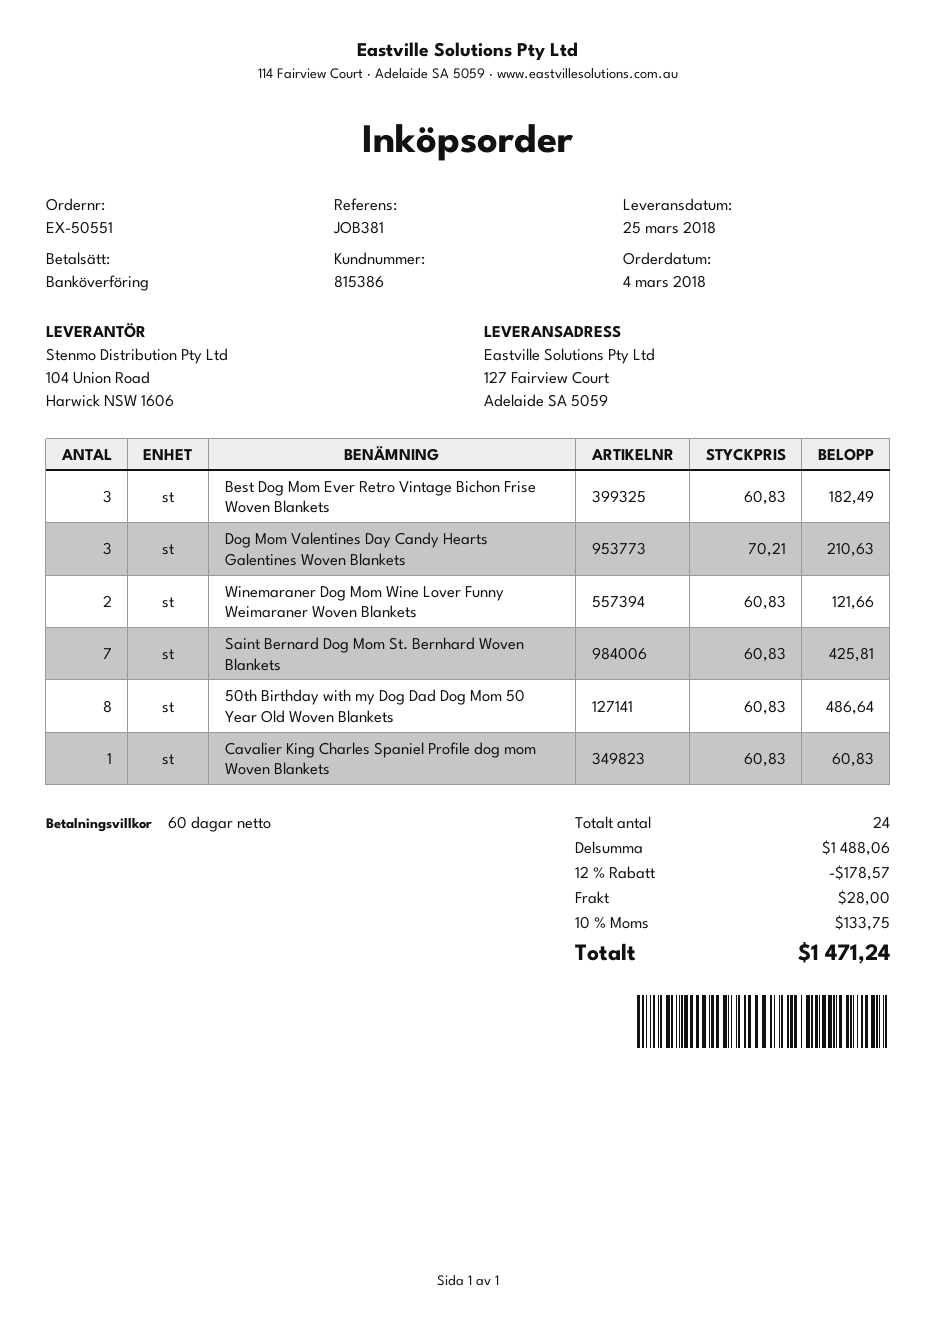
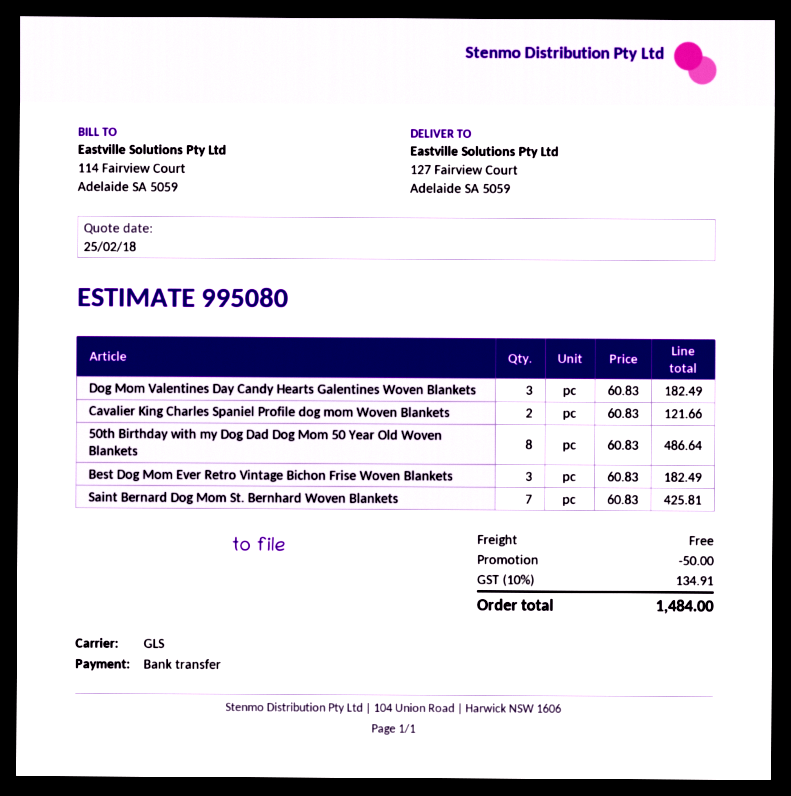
Dog Mom Valentines Day Candy Hearts Galentines Woven Blankets: 3 x 70.21 = 210.63 -> 3 x 60.83 = 182.49
Winemaraner Dog Mom Wine Lover Funny Weimaraner Woven Blankets: 2 x 60.83 = 121.66 -> none
Cavalier King Charles Spaniel Profile dog mom Woven Blankets: 1 x 60.83 = 60.83 -> 2 x 60.83 = 121.66
discount: 178.57 -> 50.00
shipping: 28.00 -> 0.00
tax: 10% = 133.75 -> 10% = 134.91
total: 1471.24 -> 1484.00

